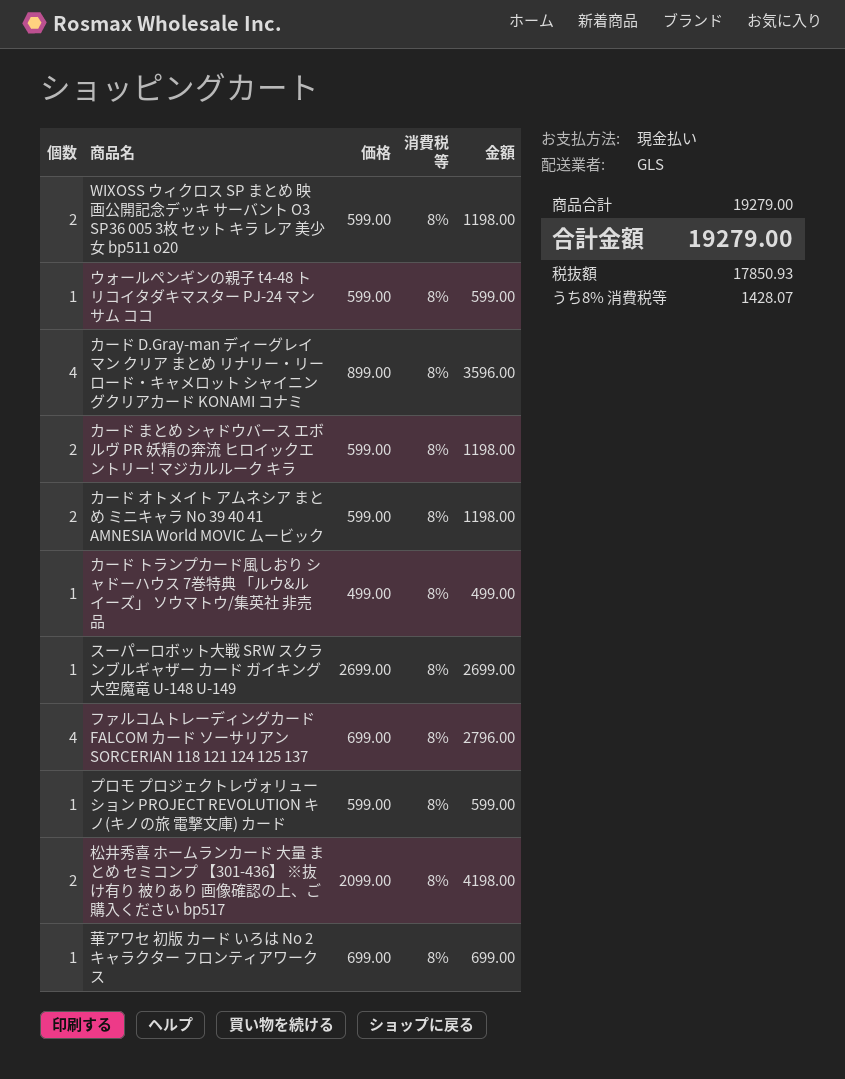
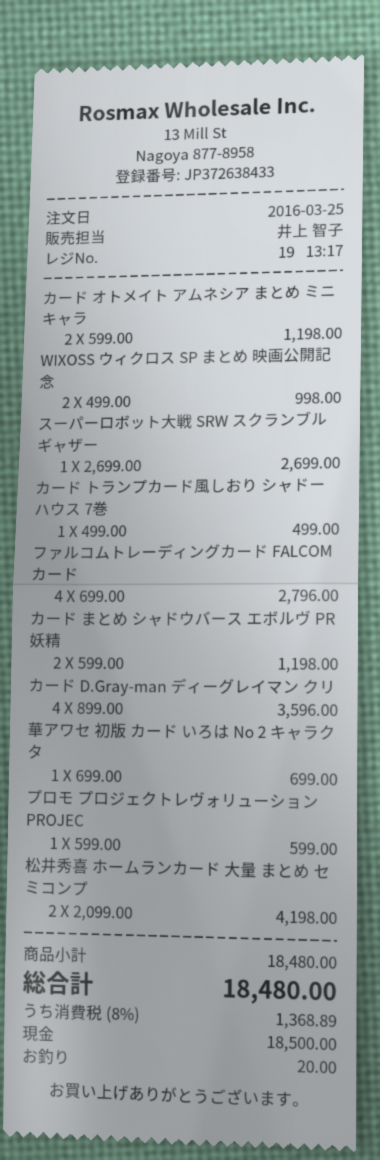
WIXOSS ウィクロス SP まとめ 映画公開記念デッキ サーバント O3 SP36 005 3枚 セット キラ レア 美少女 bp511 o20: 2 x 599.00 = 1198.00 -> 2 x 499.00 = 998.00
ウォールペンギンの親子 t4-48 トリコイタダキマスター PJ-24 マンサム ココ: 1 x 599.00 = 599.00 -> none
subtotal: 19279.00 -> 18480.00
tax: 8% = 1428.07 -> 8% = 1368.89
total: 19279.00 -> 18480.00

